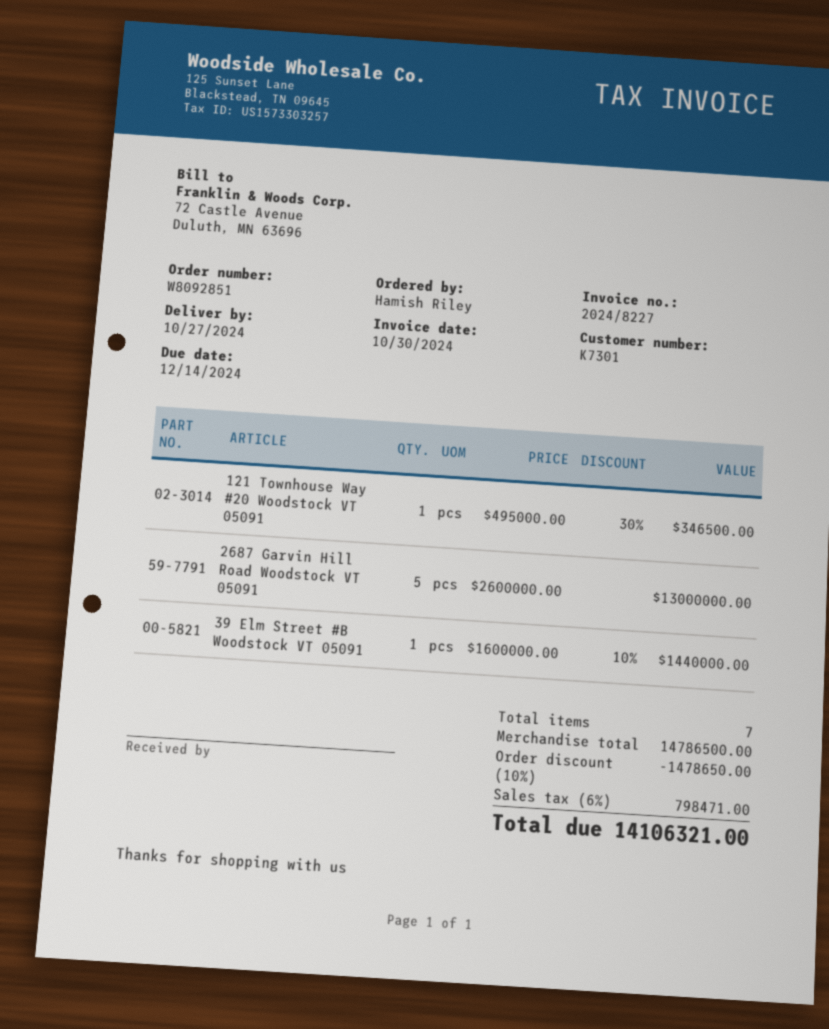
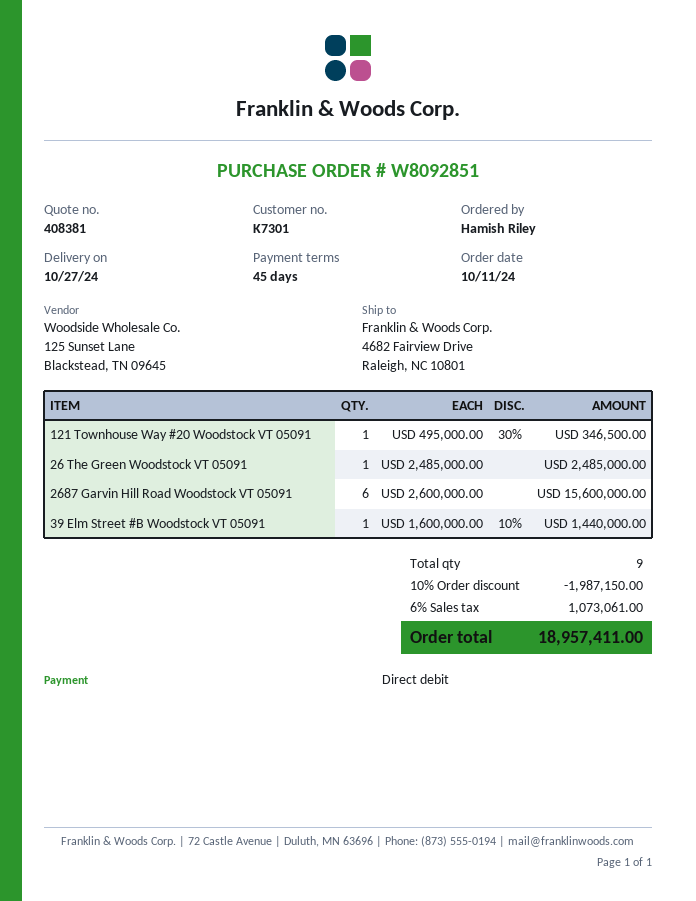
2687 Garvin Hill Road Woodstock VT 05091: 5 x 2600000.00 = 13000000.00 -> 6 x 2600000.00 = 15600000.00
26 The Green Woodstock VT 05091: none -> 1 x 2485000.00 = 2485000.00
total quantity: 7 -> 9
discount: 10% = 1478650.00 -> 10% = 1987150.00
tax: 6% = 798471.00 -> 6% = 1073061.00
total: 14106321.00 -> 18957411.00

